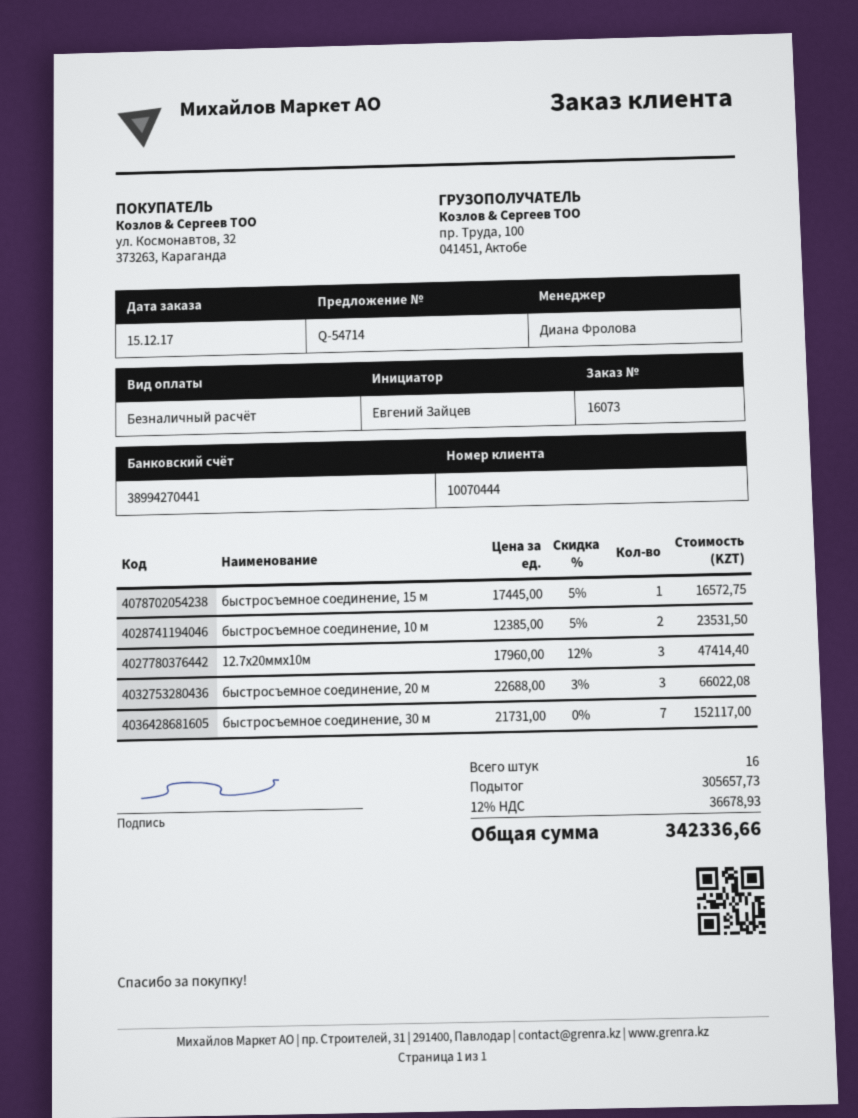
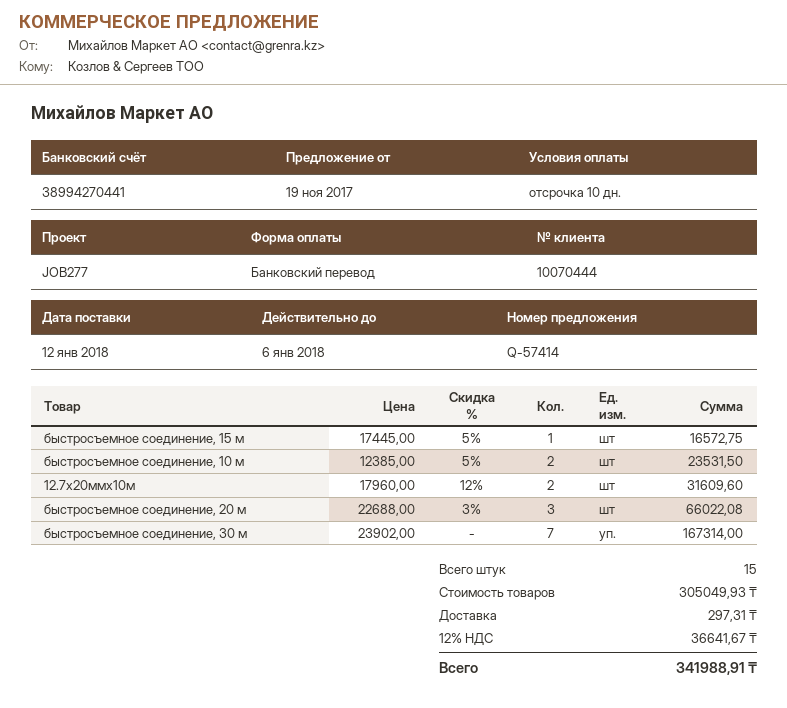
quote number: Q-54714 -> Q-57414
12.7х20ммх10м: 3 x 17960.00 - 12% = 47414.40 -> 2 x 17960.00 - 12% = 31609.60
быстросъемное соединение, 30 м: 7 x 21731.00 = 152117.00 -> 7 x 23902.00 = 167314.00
total quantity: 16 -> 15
subtotal: 305657.73 -> 305049.93
shipping: none -> 297.31
tax: 12% = 36678.93 -> 12% = 36641.67
total: 342336.66 -> 341988.91

